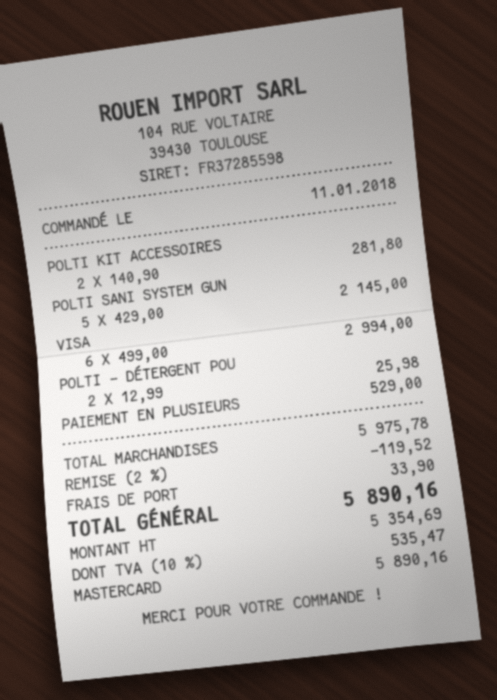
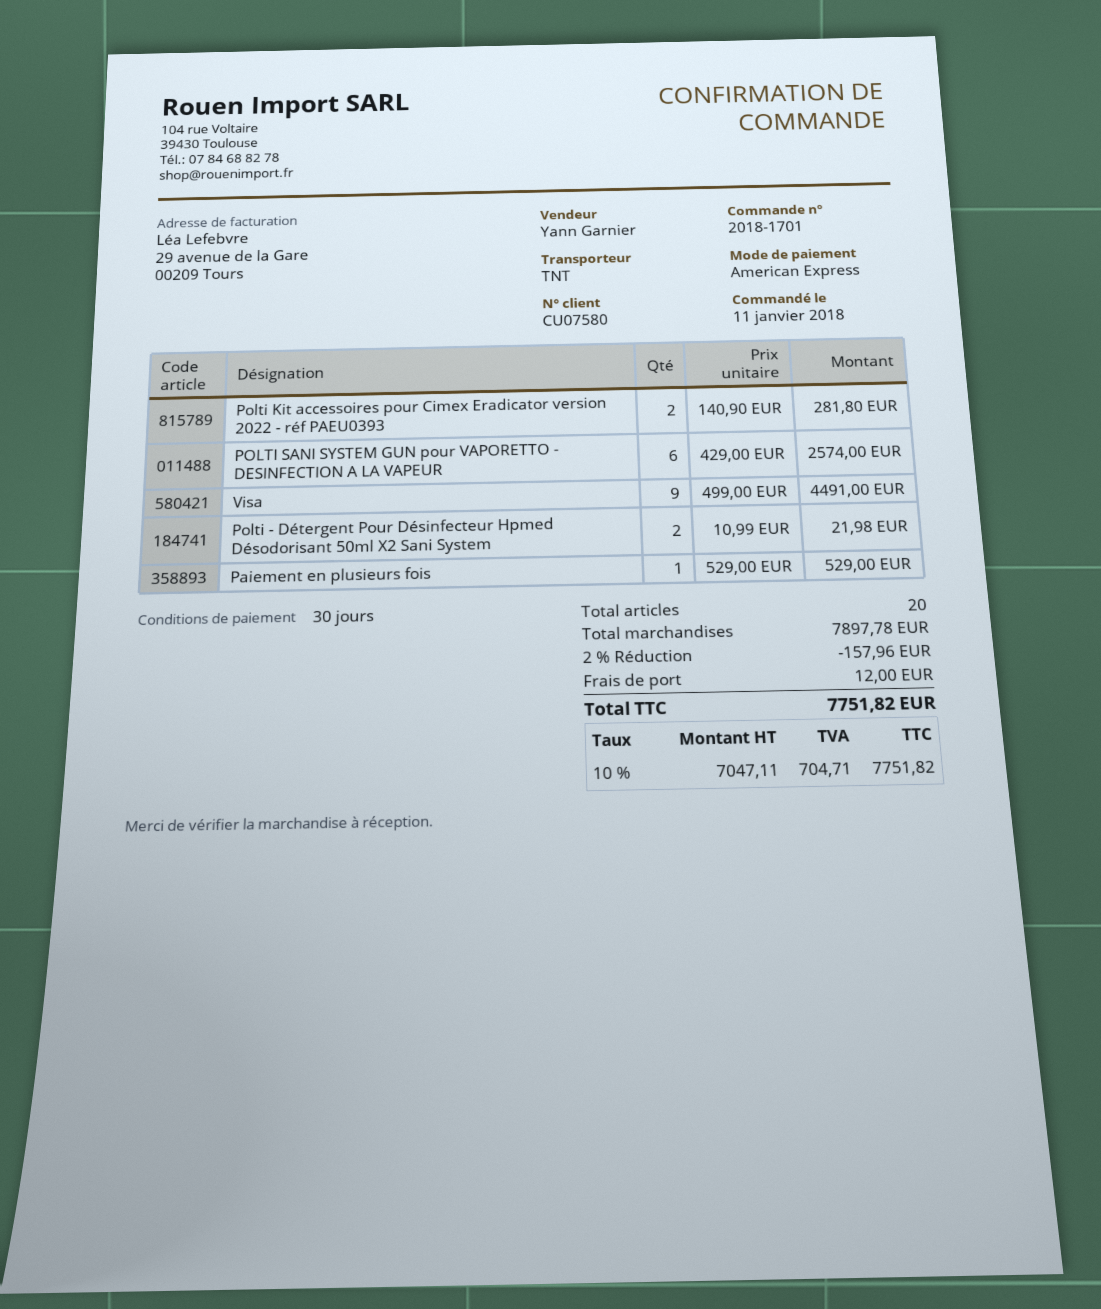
payment method: Mastercard -> American Express
POLTI SANI SYSTEM GUN: 5 x 429.00 = 2145.00 -> 6 x 429.00 = 2574.00
VISA: 6 x 499.00 = 2994.00 -> 9 x 499.00 = 4491.00
POLTI - DÉTERGENT POU: 2 x 12.99 = 25.98 -> 2 x 10.99 = 21.98
subtotal: 5975.78 -> 7897.78
discount: 2% = 119.52 -> 2% = 157.96
shipping: 33.90 -> 12.00
net: 5354.69 -> 7047.11
tax: 10% = 535.47 -> 10% = 704.71
total: 5890.16 -> 7751.82

